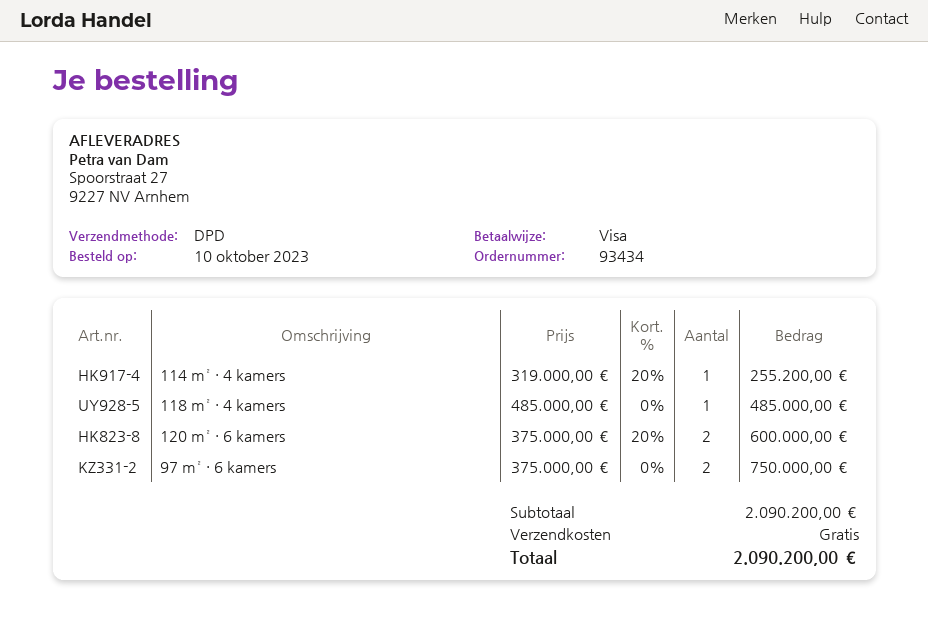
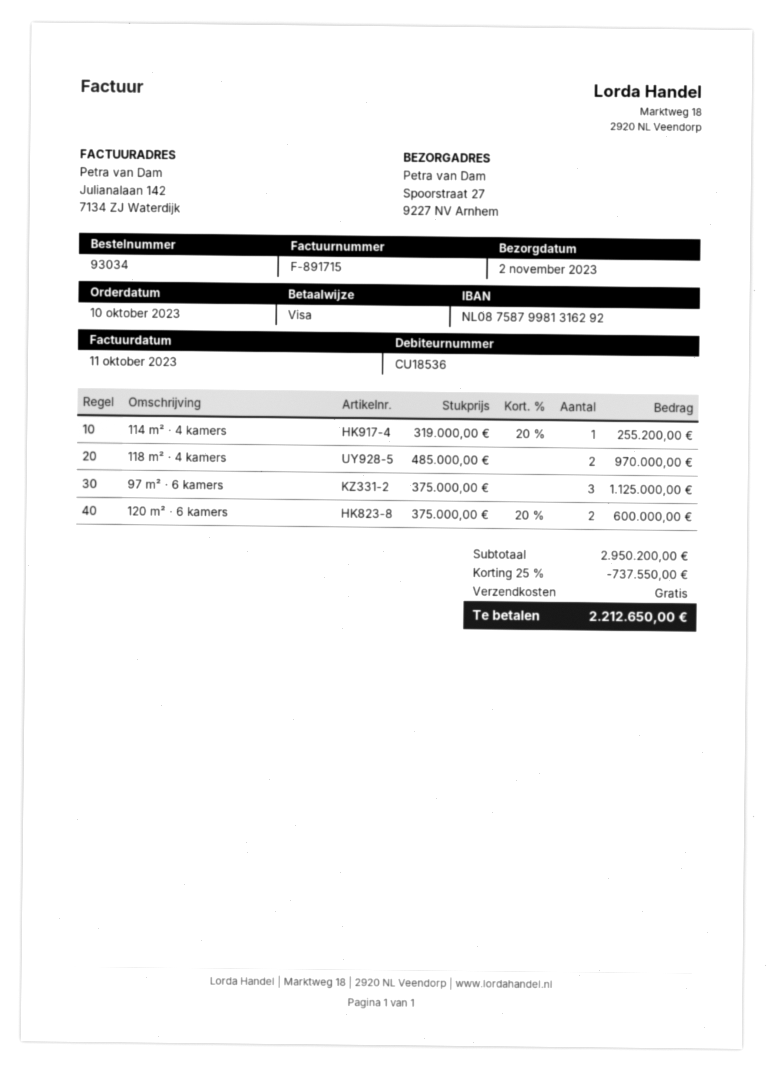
order number: 93434 -> 93034
118 m² · 4 kamers: 1 x 485000.00 = 485000.00 -> 2 x 485000.00 = 970000.00
97 m² · 6 kamers: 2 x 375000.00 = 750000.00 -> 3 x 375000.00 = 1125000.00
subtotal: 2090200.00 -> 2950200.00
discount: none -> 25% = 737550.00
total: 2090200.00 -> 2212650.00

